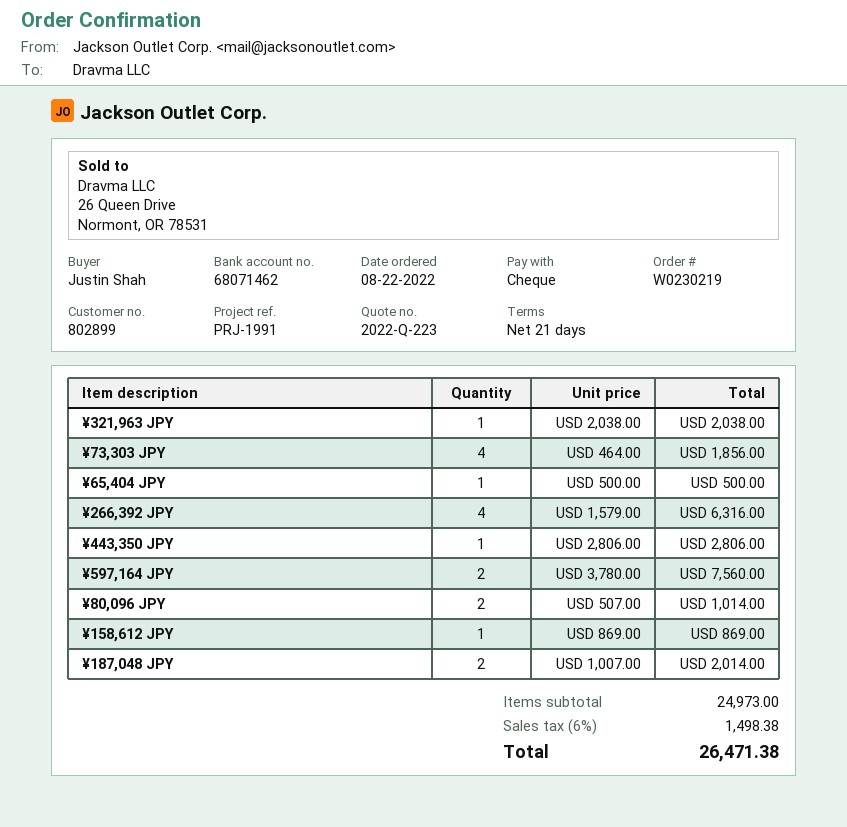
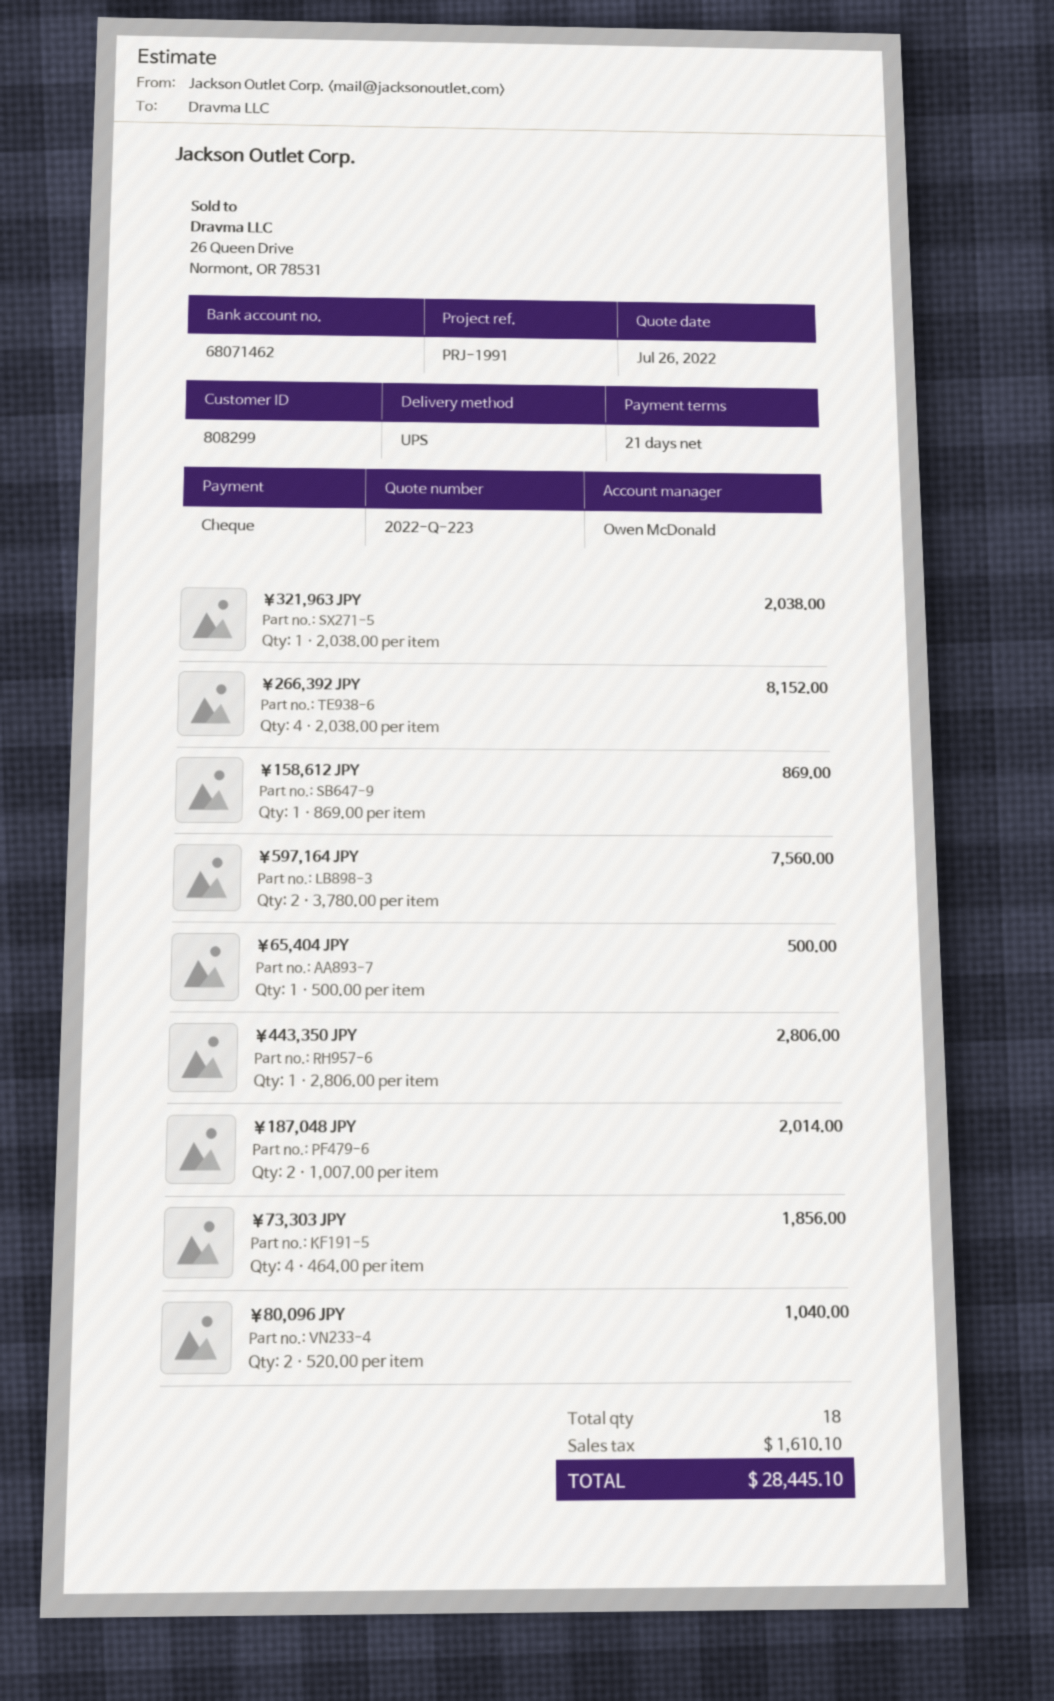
customer number: 802899 -> 808299
¥266,392 JPY: 4 x 1579.00 = 6316.00 -> 4 x 2038.00 = 8152.00
¥80,096 JPY: 2 x 507.00 = 1014.00 -> 2 x 520.00 = 1040.00
tax: 1498.38 -> 1610.10
total: 26471.38 -> 28445.10

